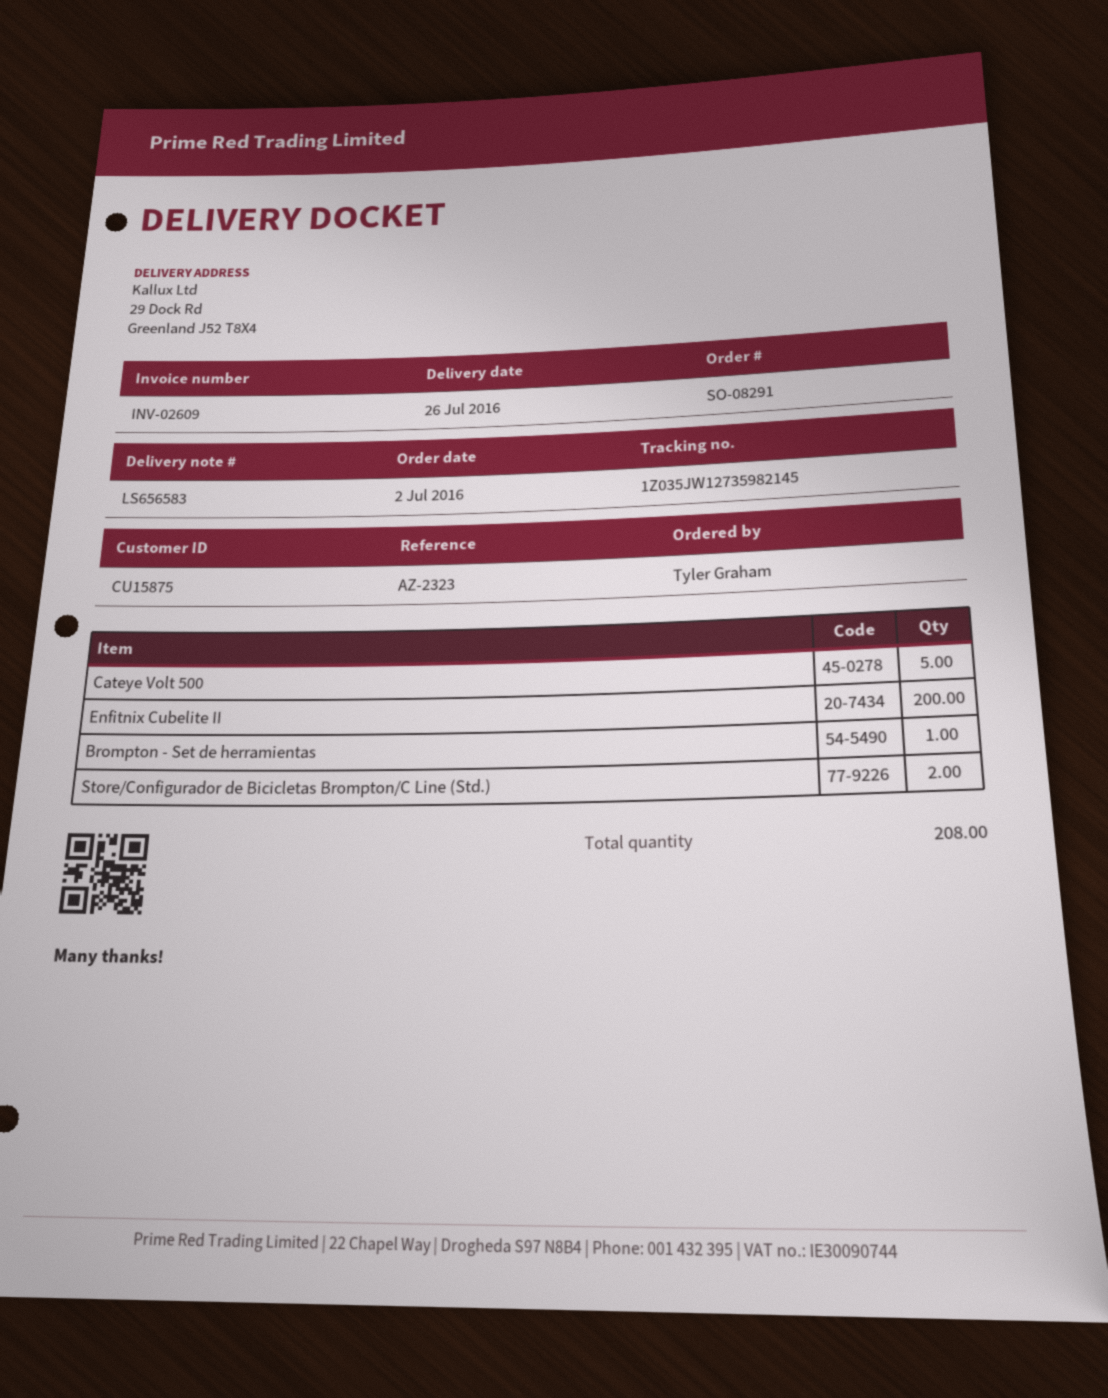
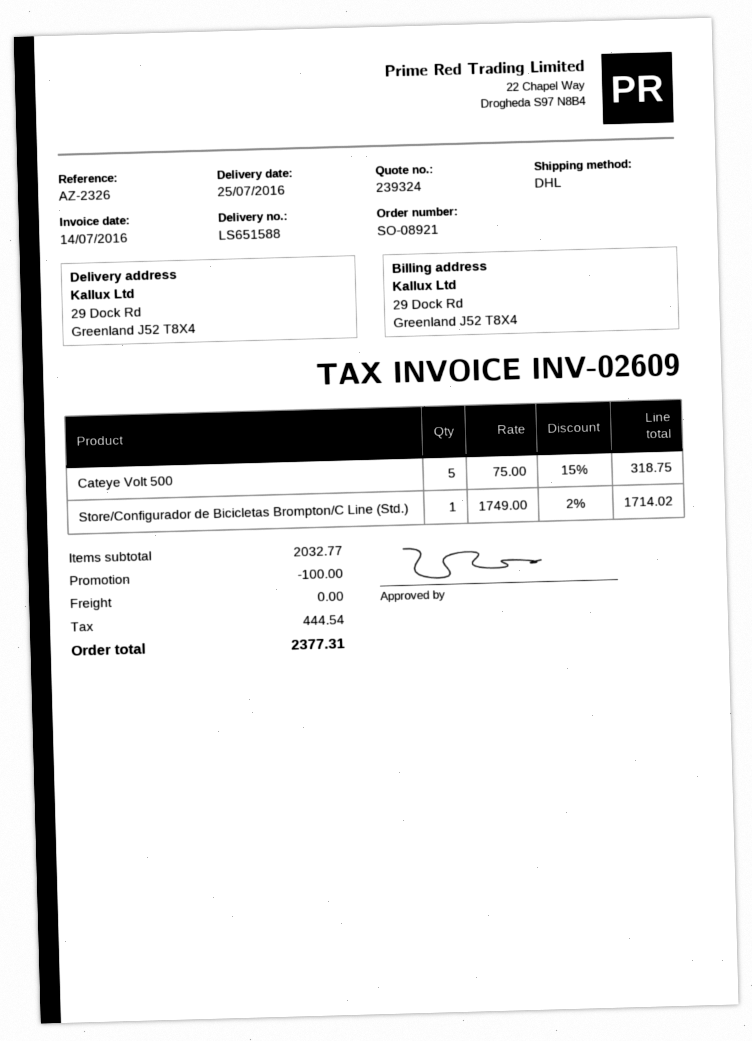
order number: SO-08291 -> SO-08921
delivery note number: LS656583 -> LS651588
delivery date: 2016-07-26 -> 2016-07-25
reference: AZ-2323 -> AZ-2326
Enfitnix Cubelite II: 200 -> none
Brompton - Set de herramientas: 1 -> none
Store/Configurador de Bicicletas Brompton/C Line (Std.): 2 -> 1

